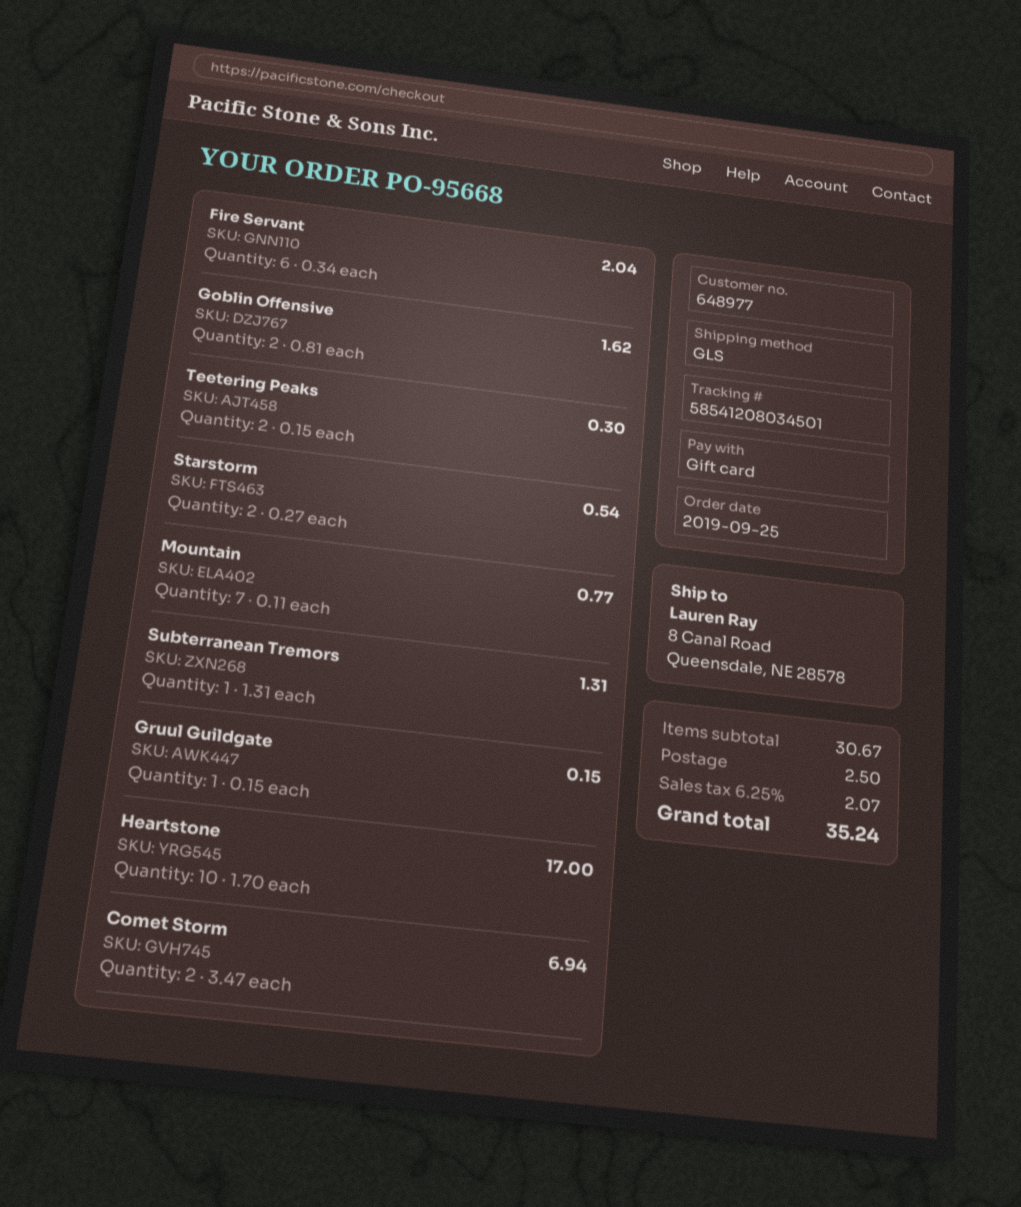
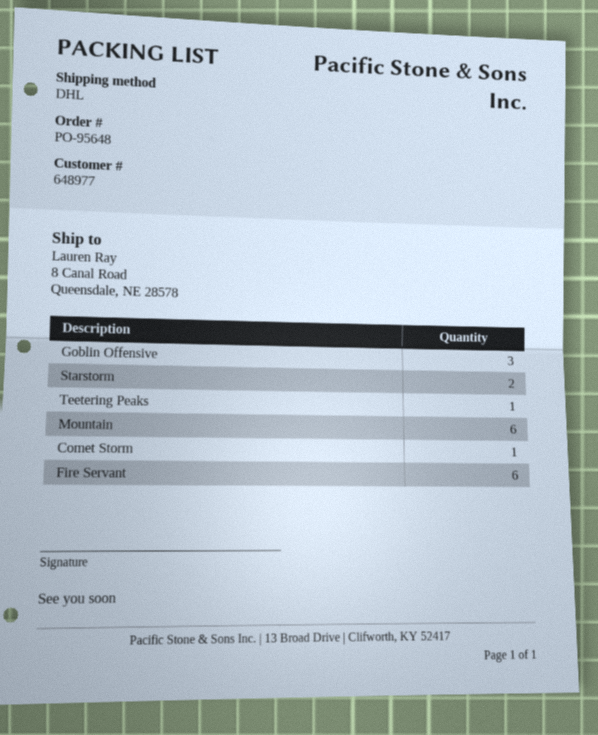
order number: PO-95668 -> PO-95648
shipping method: GLS -> DHL
Goblin Offensive: 2 -> 3
Teetering Peaks: 2 -> 1
Mountain: 7 -> 6
Subterranean Tremors: 1 -> none
Gruul Guildgate: 1 -> none
Heartstone: 10 -> none
Comet Storm: 2 -> 1

